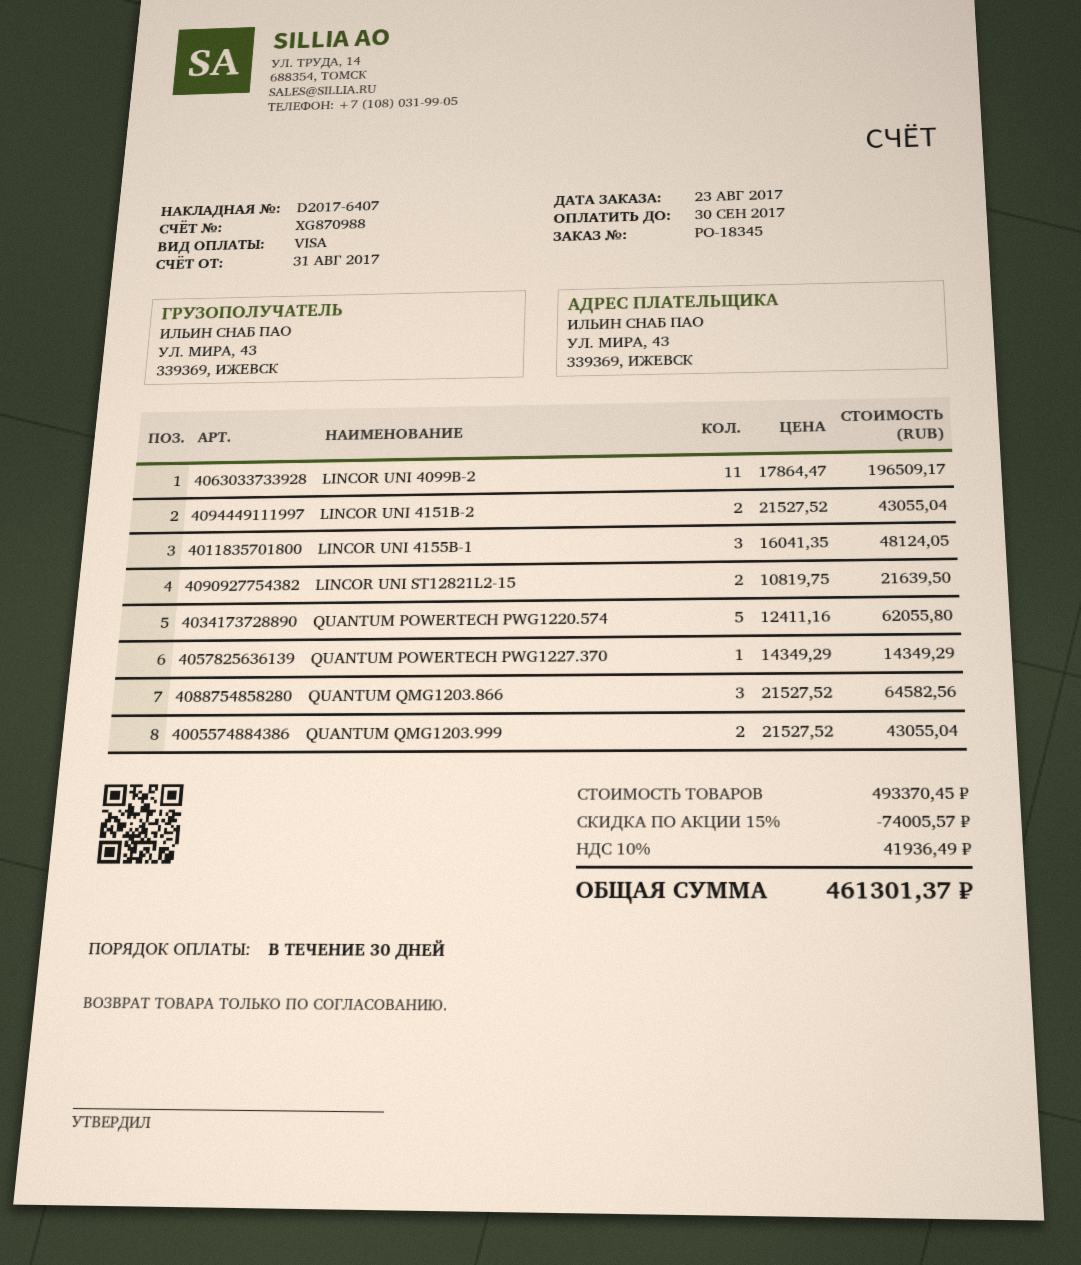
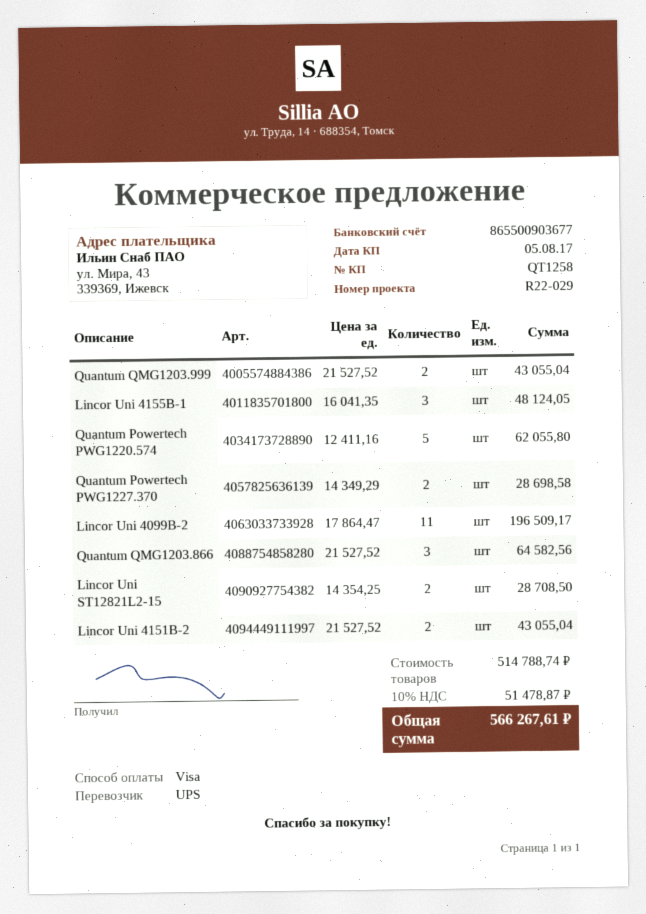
LINCOR UNI ST12821L2-15: 2 x 10819.75 = 21639.50 -> 2 x 14354.25 = 28708.50
QUANTUM POWERTECH PWG1227.370: 1 x 14349.29 = 14349.29 -> 2 x 14349.29 = 28698.58
subtotal: 493370.45 -> 514788.74
discount: 15% = 74005.57 -> none
tax: 10% = 41936.49 -> 10% = 51478.87
total: 461301.37 -> 566267.61

